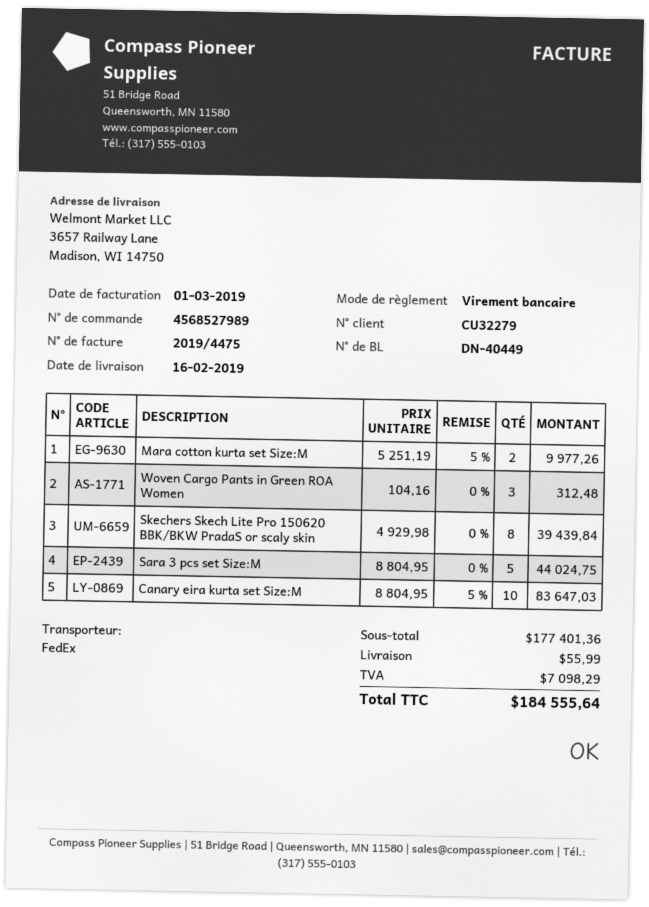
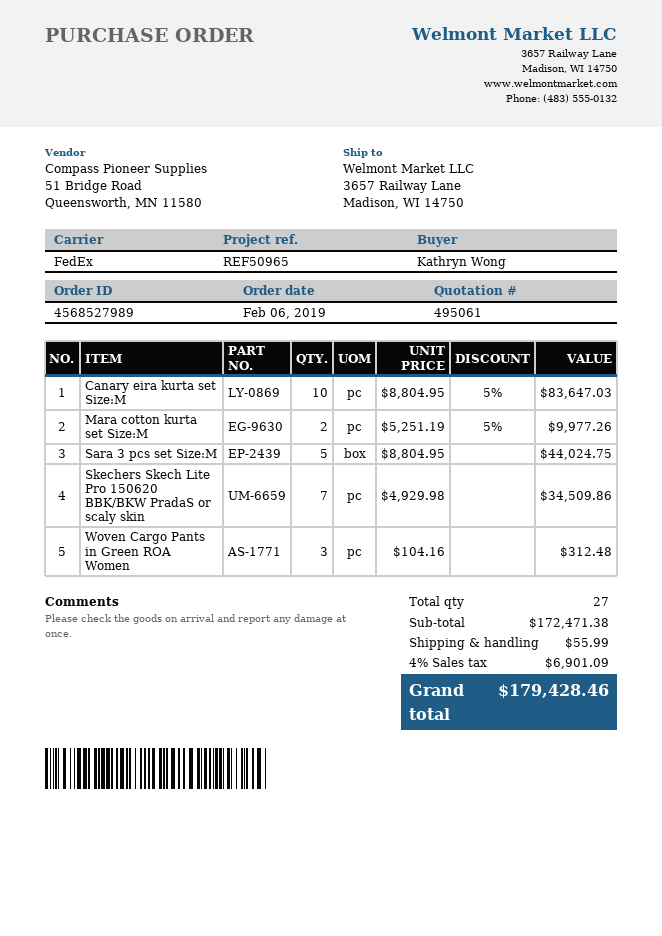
Skechers Skech Lite Pro 150620 BBK/BKW PradaS or scaly skin: 8 x 4929.98 = 39439.84 -> 7 x 4929.98 = 34509.86
subtotal: 177401.36 -> 172471.38
tax: 7098.29 -> 6901.09
total: 184555.64 -> 179428.46

